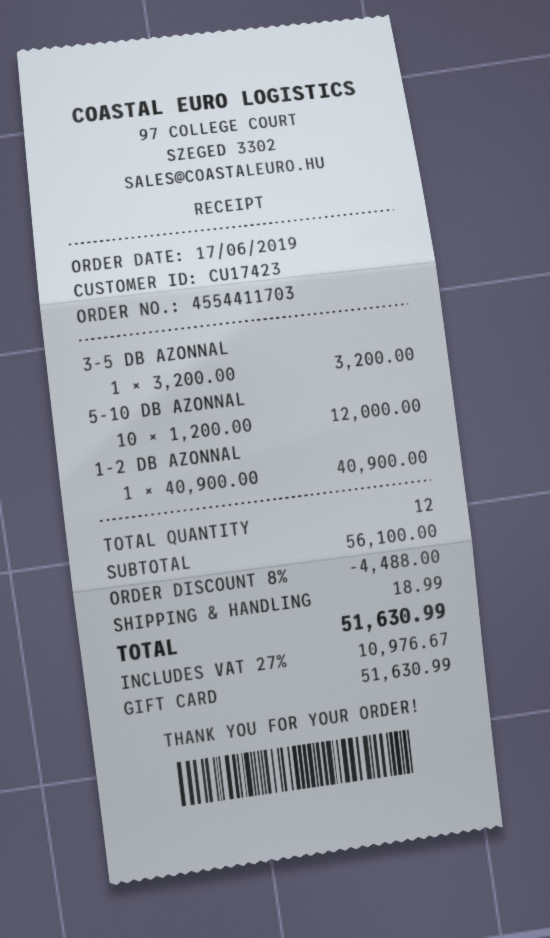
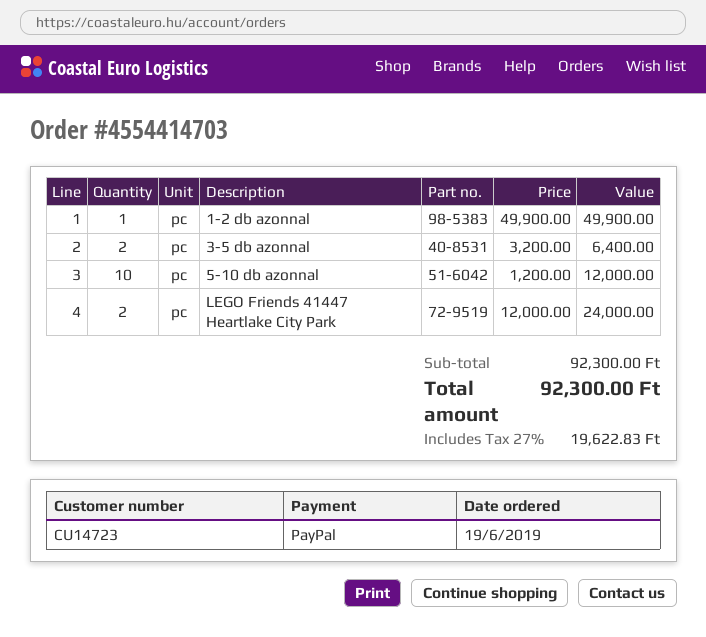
order number: 4554411703 -> 4554414703
order date: 2019-06-17 -> 2019-06-19
customer number: CU17423 -> CU14723
payment method: gift card -> PayPal
3-5 DB AZONNAL: 1 x 3200.00 = 3200.00 -> 2 x 3200.00 = 6400.00
1-2 DB AZONNAL: 1 x 40900.00 = 40900.00 -> 1 x 49900.00 = 49900.00
LEGO Friends 41447 Heartlake City Park: none -> 2 x 12000.00 = 24000.00
subtotal: 56100.00 -> 92300.00
discount: 8% = 4488.00 -> none
shipping: 18.99 -> none
tax: 27% = 10976.67 -> 27% = 19622.83
total: 51630.99 -> 92300.00

